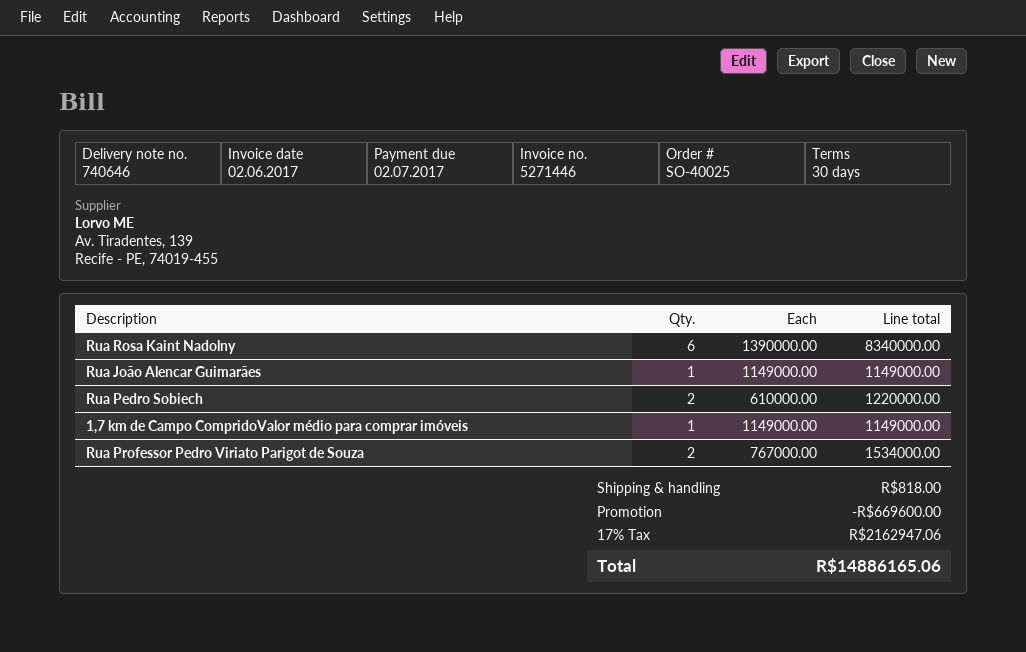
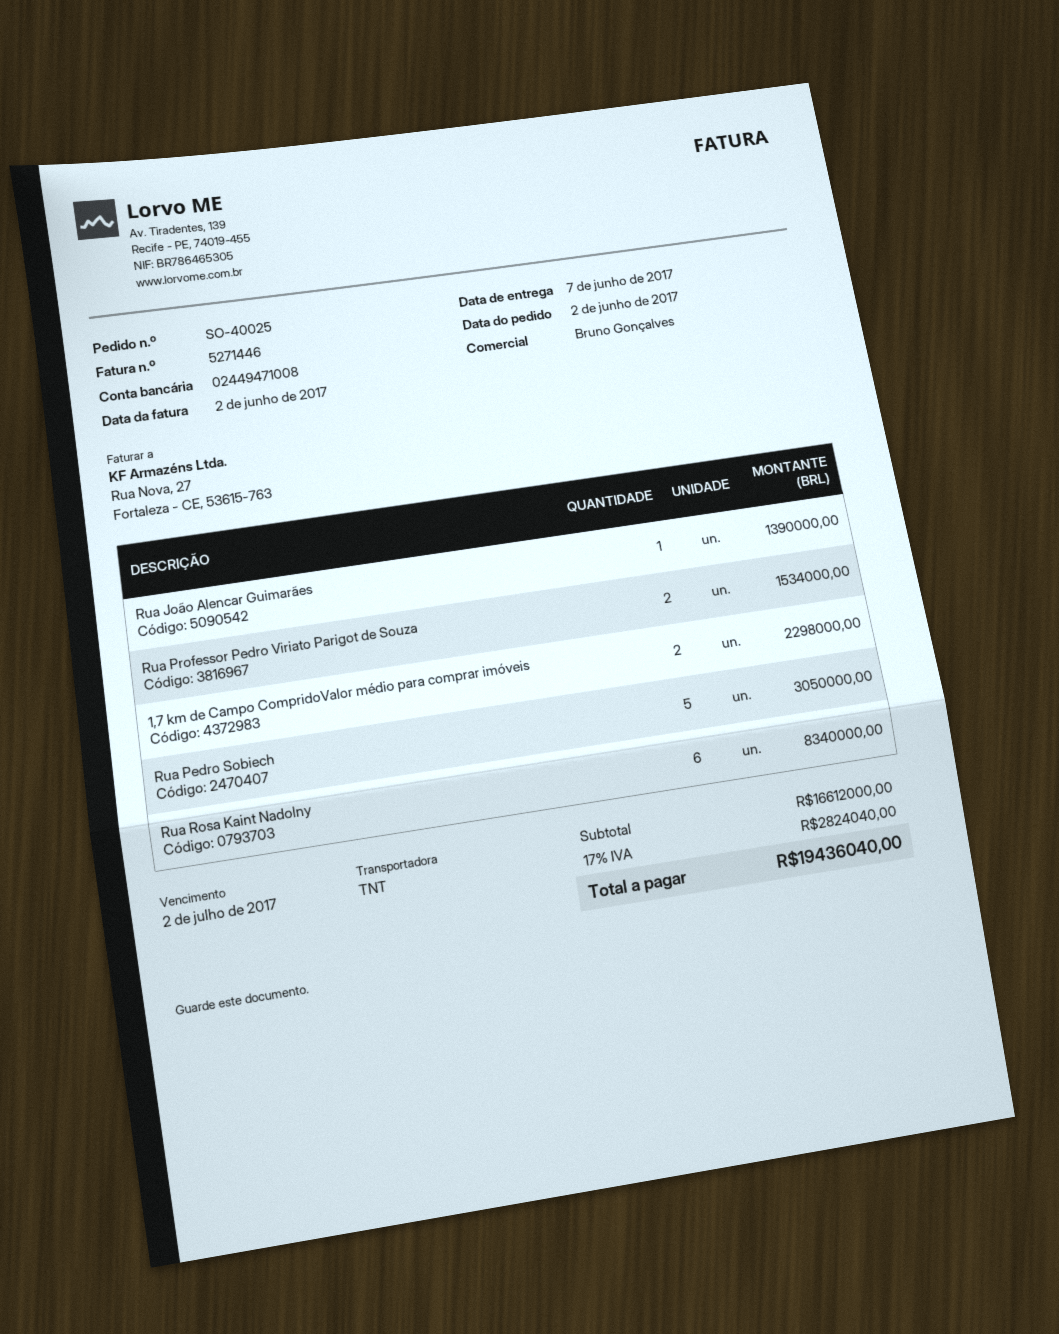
Rua João Alencar Guimarães: 1 for 1149000.00 -> 1 for 1390000.00
Rua Pedro Sobiech: 2 for 1220000.00 -> 5 for 3050000.00
1,7 km de Campo CompridoValor médio para comprar imóveis: 1 for 1149000.00 -> 2 for 2298000.00
discount: 669600.00 -> none
shipping: 818.00 -> none
tax: 17% = 2162947.06 -> 17% = 2824040.00
total: 14886165.06 -> 19436040.00

